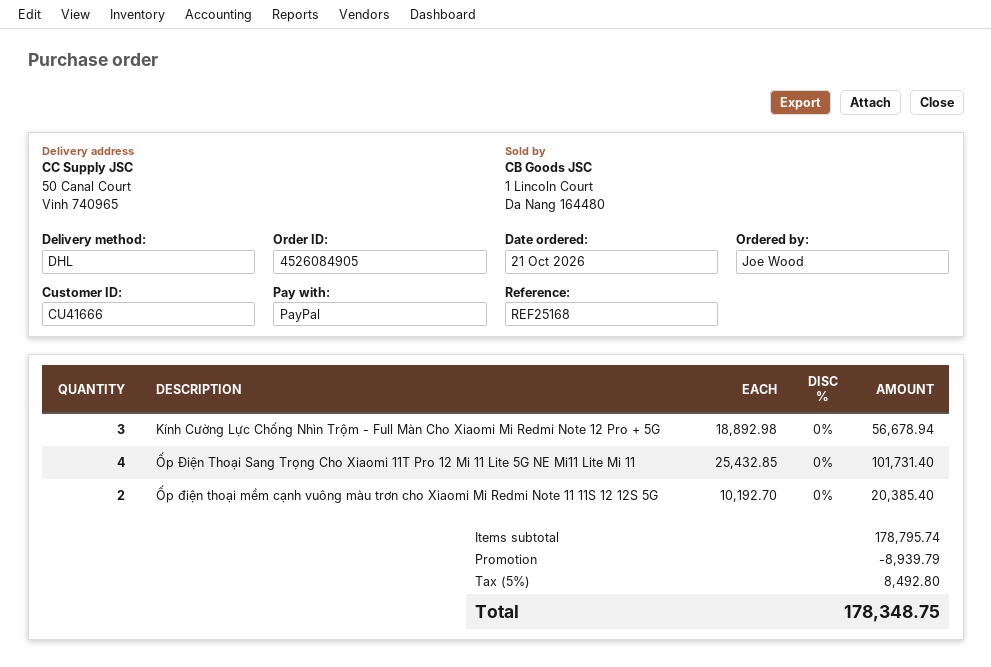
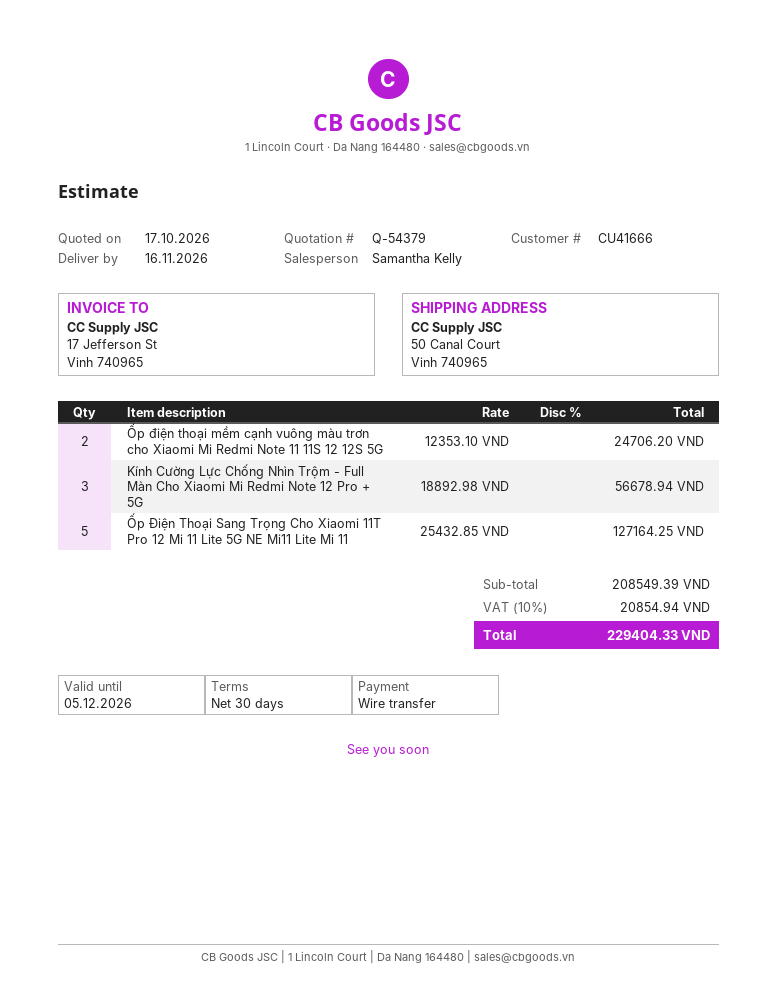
payment method: PayPal -> bank transfer
Ốp Điện Thoại Sang Trọng Cho Xiaomi 11T Pro 12 Mi 11 Lite 5G NE Mi11 Lite Mi 11: 4 x 25432.85 = 101731.40 -> 5 x 25432.85 = 127164.25
Ốp điện thoại mềm cạnh vuông màu trơn cho Xiaomi Mi Redmi Note 11 11S 12 12S 5G: 2 x 10192.70 = 20385.40 -> 2 x 12353.10 = 24706.20
subtotal: 178795.74 -> 208549.39
discount: 8939.79 -> none
tax: 5% = 8492.80 -> 10% = 20854.94
total: 178348.75 -> 229404.33

